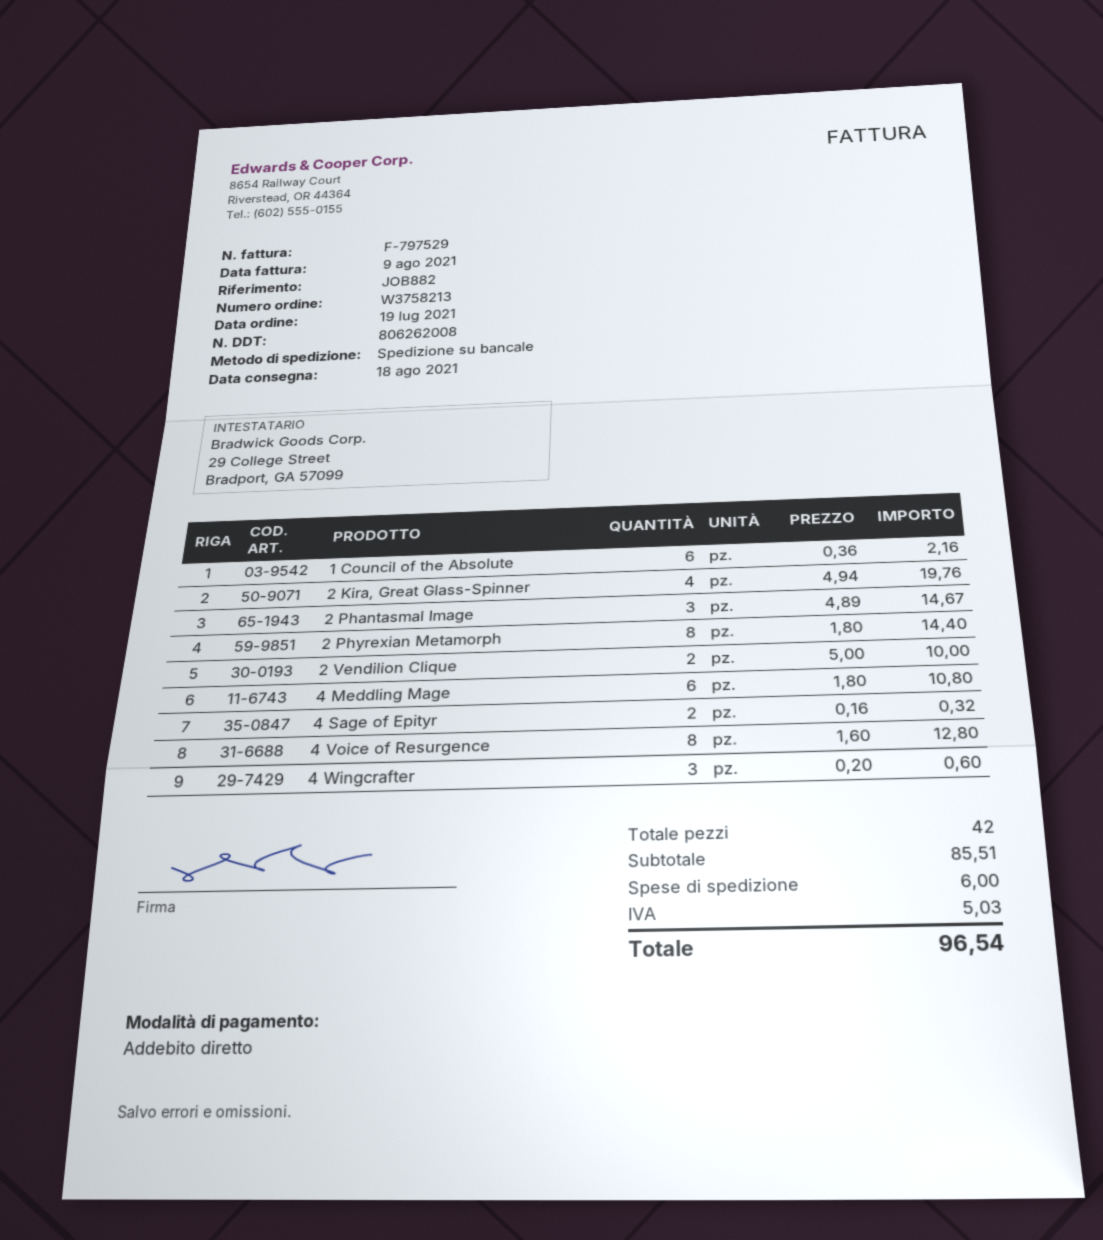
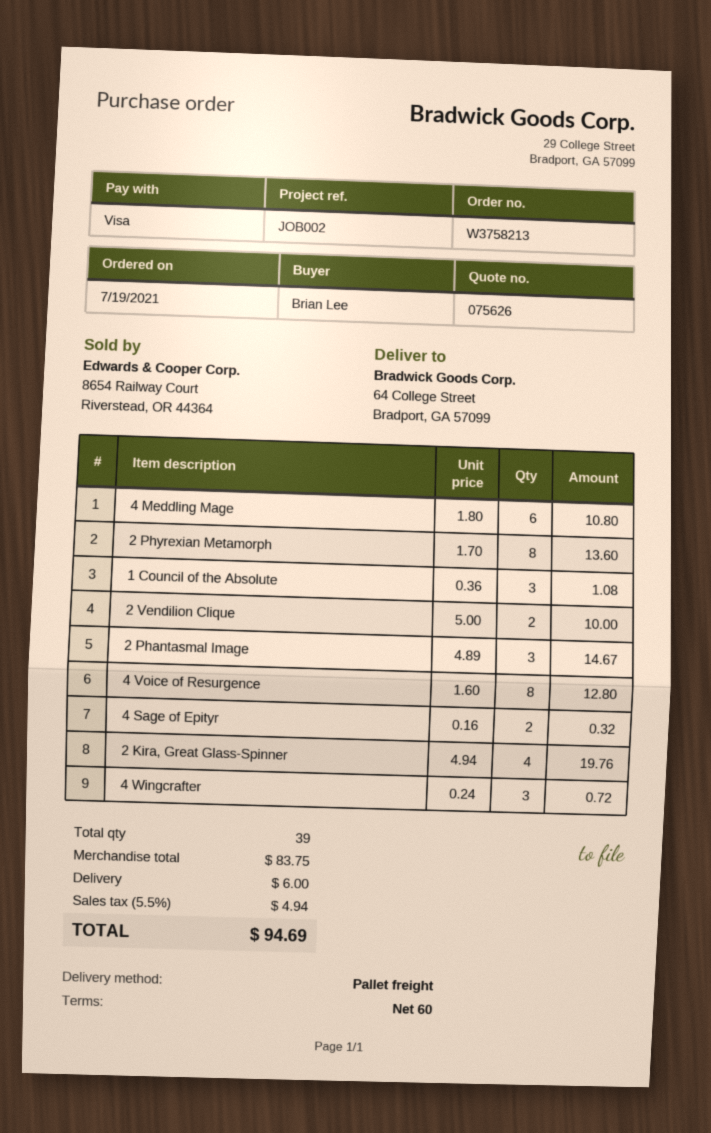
reference: JOB882 -> JOB002
payment method: direct debit -> Visa
1 Council of the Absolute: 6 x 0.36 = 2.16 -> 3 x 0.36 = 1.08
2 Phyrexian Metamorph: 8 x 1.80 = 14.40 -> 8 x 1.70 = 13.60
4 Wingcrafter: 3 x 0.20 = 0.60 -> 3 x 0.24 = 0.72
total quantity: 42 -> 39
subtotal: 85.51 -> 83.75
tax: 5.03 -> 4.94
total: 96.54 -> 94.69

